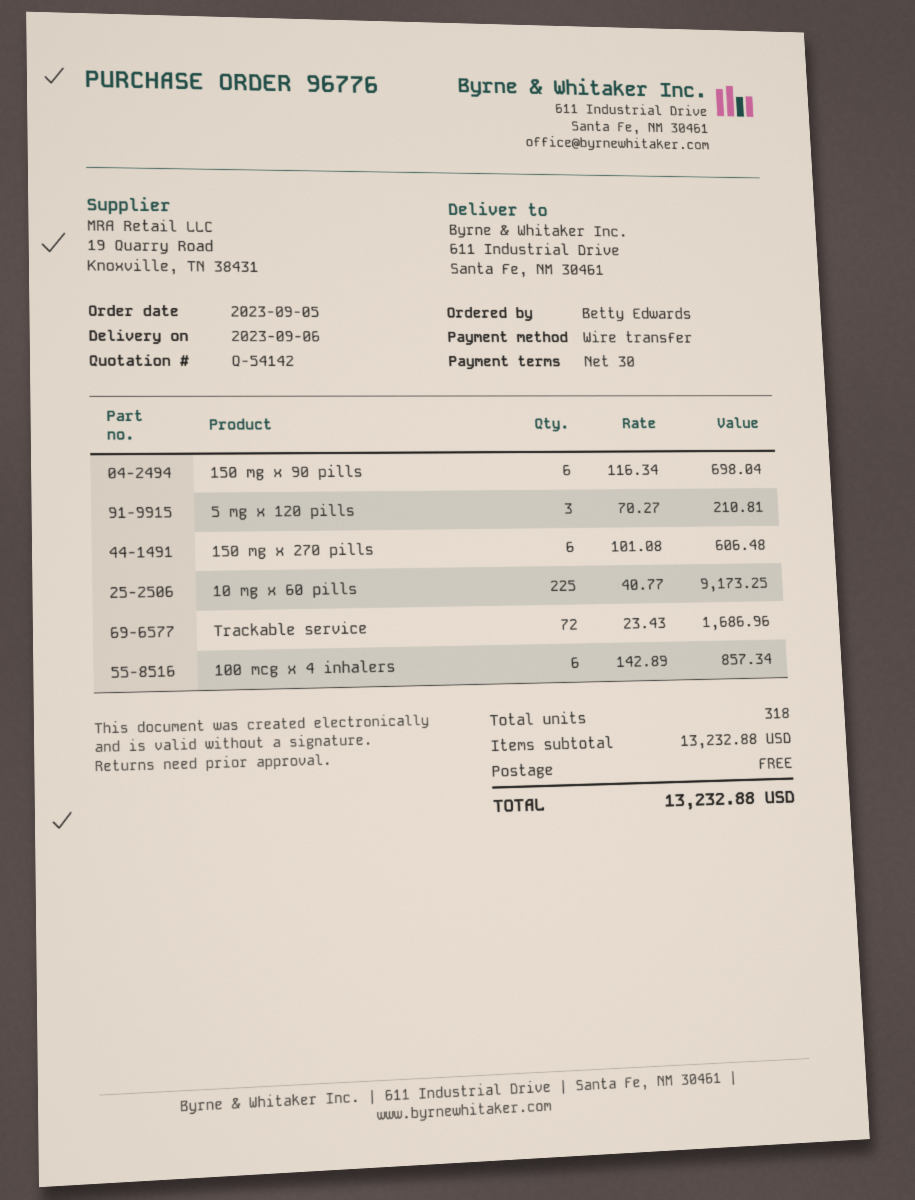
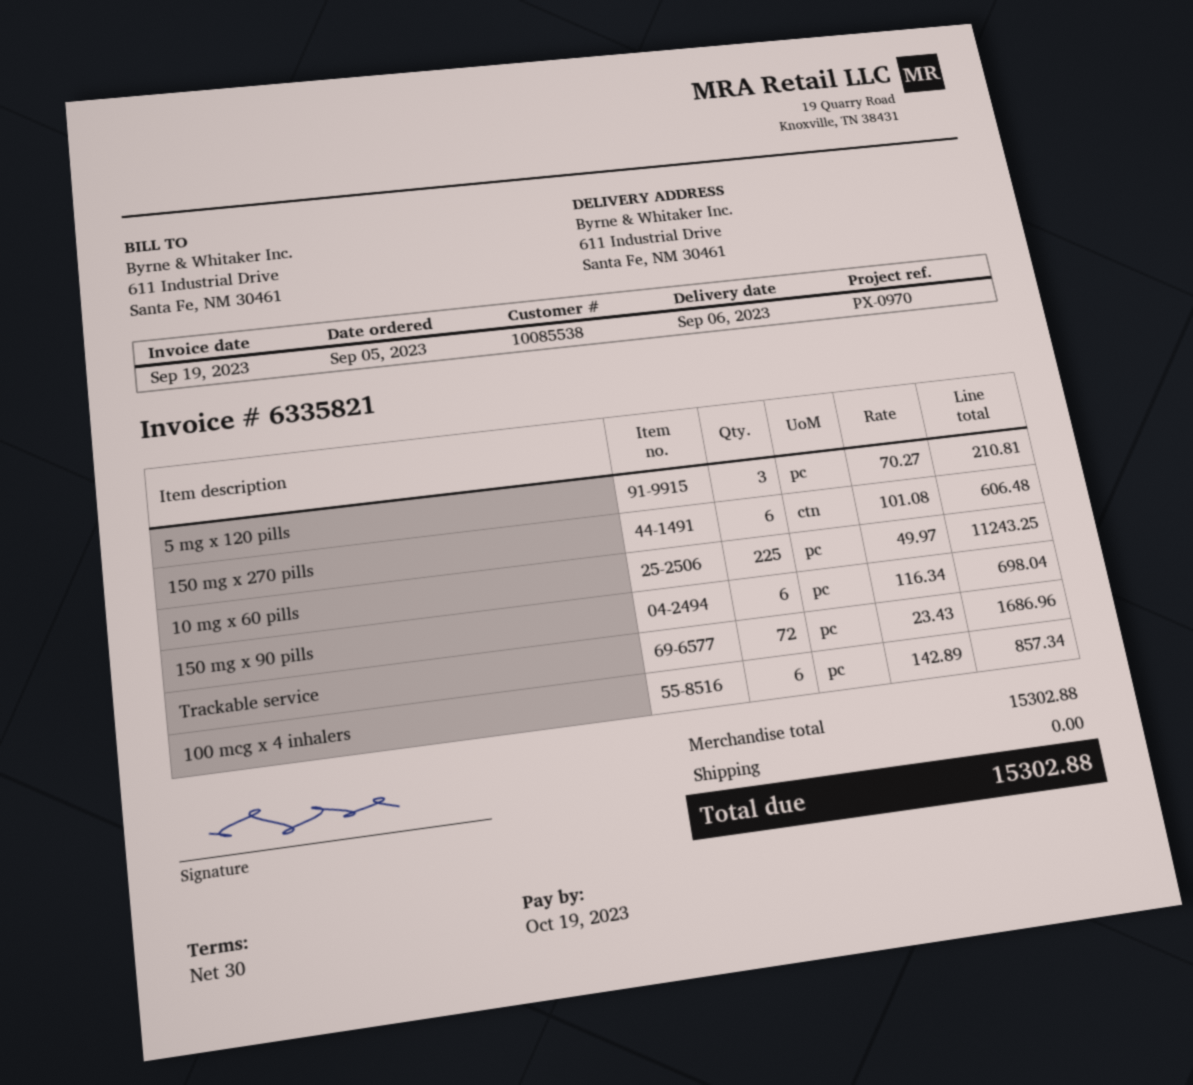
10 mg x 60 pills: 225 x 40.77 = 9173.25 -> 225 x 49.97 = 11243.25
subtotal: 13232.88 -> 15302.88
total: 13232.88 -> 15302.88

